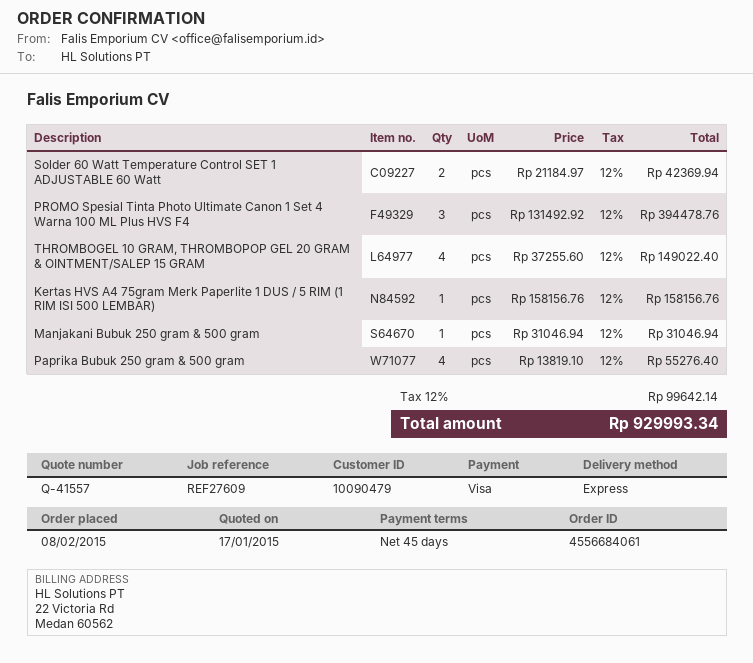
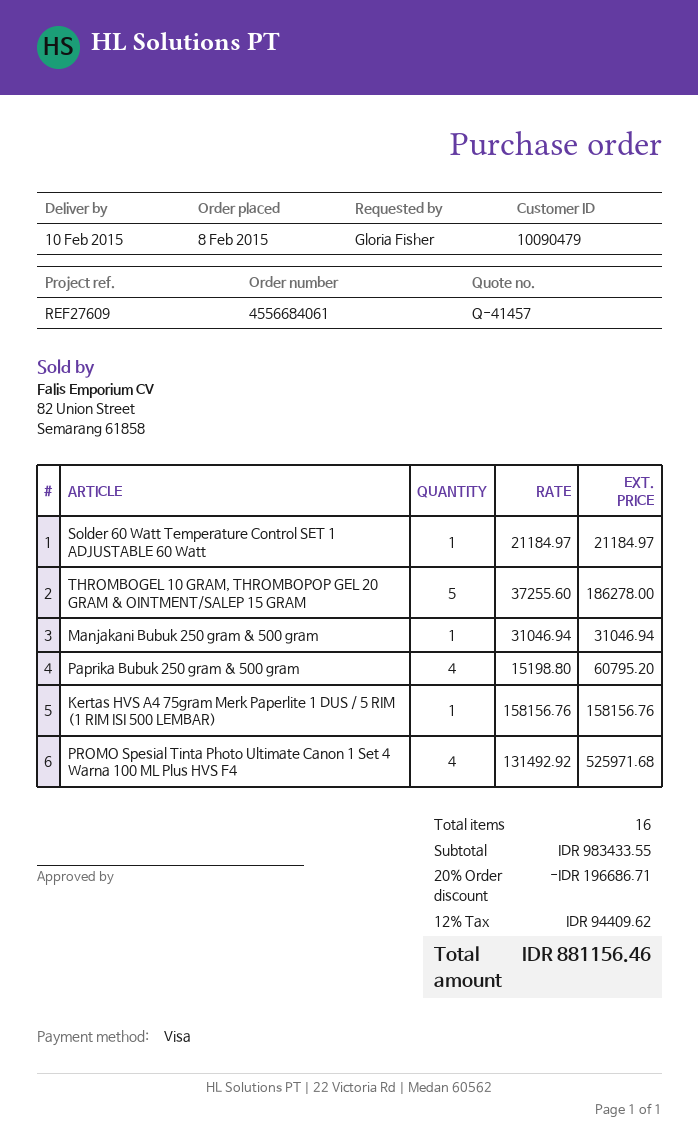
quote number: Q-41557 -> Q-41457
Solder 60 Watt Temperature Control SET 1 ADJUSTABLE 60 Watt: 2 x 21184.97 = 42369.94 -> 1 x 21184.97 = 21184.97
PROMO Spesial Tinta Photo Ultimate Canon 1 Set 4 Warna 100 ML Plus HVS F4: 3 x 131492.92 = 394478.76 -> 4 x 131492.92 = 525971.68
THROMBOGEL 10 GRAM, THROMBOPOP GEL 20 GRAM & OINTMENT/SALEP 15 GRAM: 4 x 37255.60 = 149022.40 -> 5 x 37255.60 = 186278.00
Paprika Bubuk 250 gram & 500 gram: 4 x 13819.10 = 55276.40 -> 4 x 15198.80 = 60795.20
discount: none -> 20% = 196686.71
tax: 12% = 99642.14 -> 12% = 94409.62
total: 929993.34 -> 881156.46

